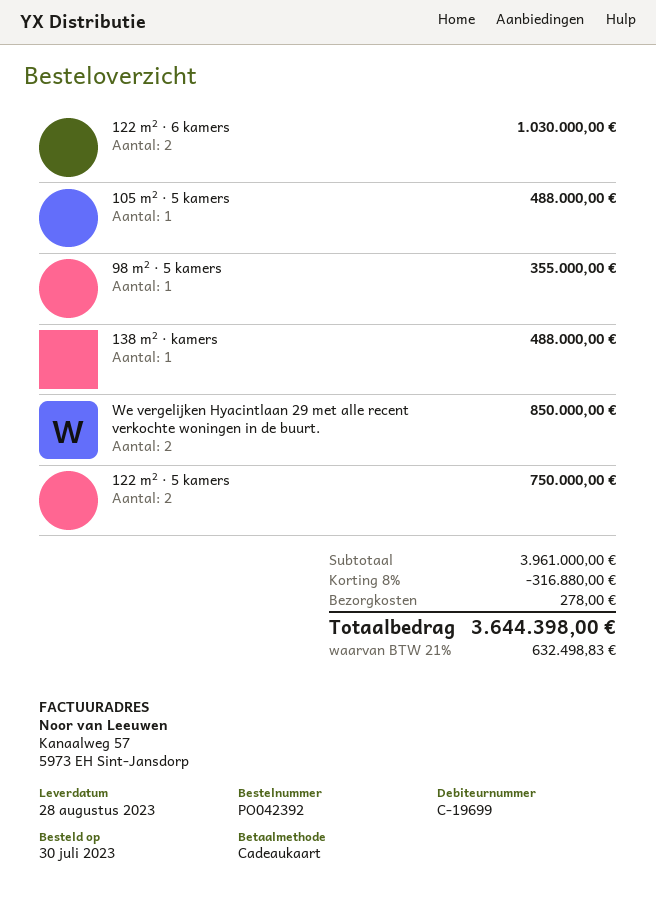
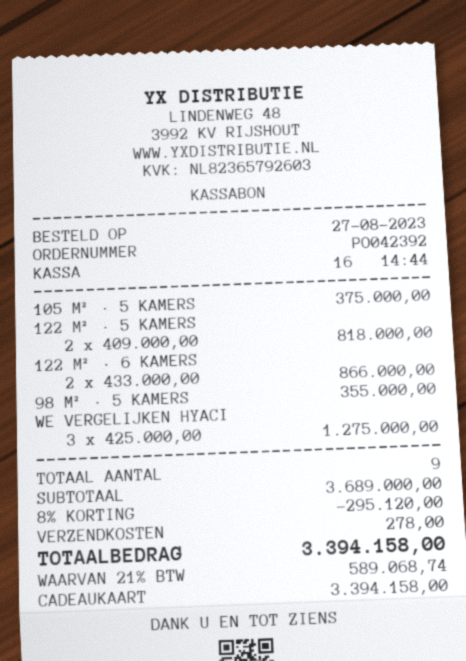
order date: 2023-07-30 -> 2023-08-27
122 m² · 6 kamers: 2 for 1030000.00 -> 2 for 866000.00
105 m² · 5 kamers: 1 for 488000.00 -> 1 for 375000.00
138 m² · kamers: 1 for 488000.00 -> none
We vergelijken Hyacintlaan 29 met alle recent verkochte woningen in de buurt.: 2 for 850000.00 -> 3 for 1275000.00
122 m² · 5 kamers: 2 for 750000.00 -> 2 for 818000.00
subtotal: 3961000.00 -> 3689000.00
discount: 8% = 316880.00 -> 8% = 295120.00
tax: 21% = 632498.83 -> 21% = 589068.74
total: 3644398.00 -> 3394158.00

